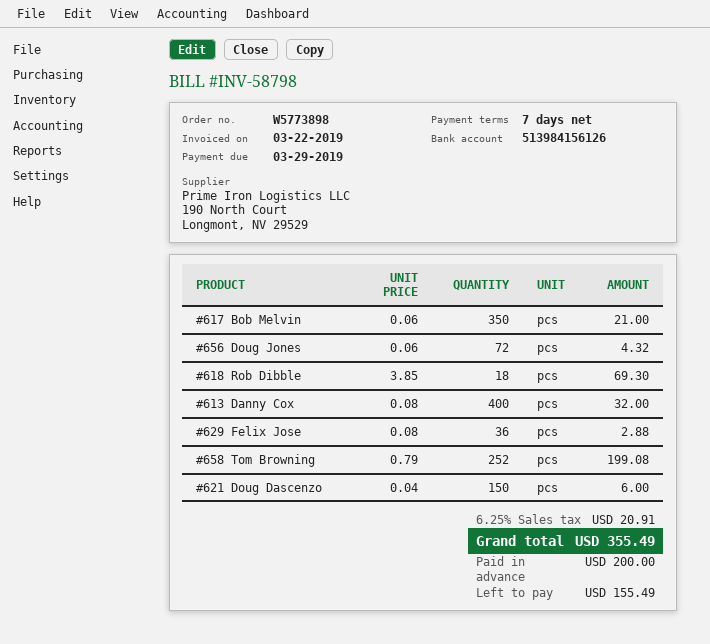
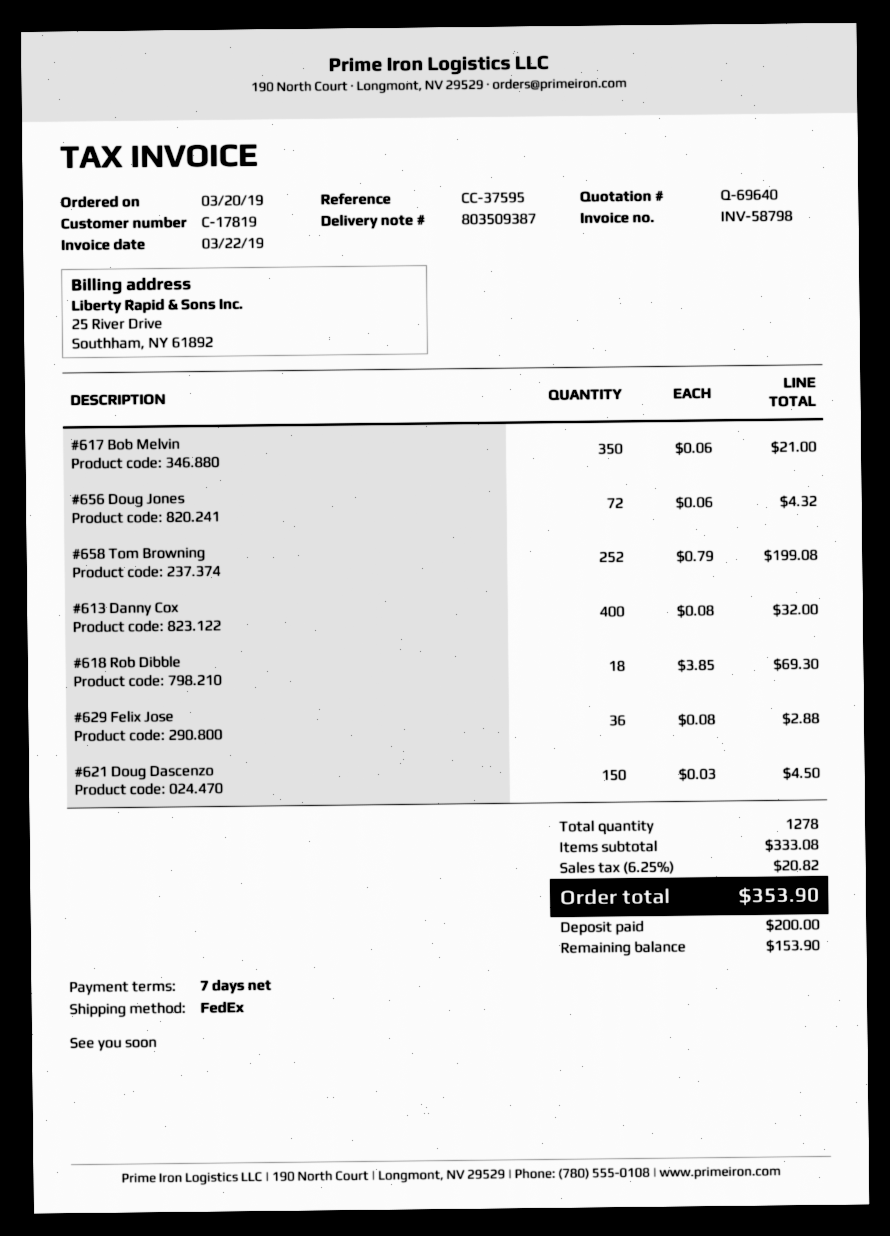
#621 Doug Dascenzo: 150 x 0.04 = 6.00 -> 150 x 0.03 = 4.50
tax: 6.25% = 20.91 -> 6.25% = 20.82
total: 355.49 -> 353.90
balance: 155.49 -> 153.90

